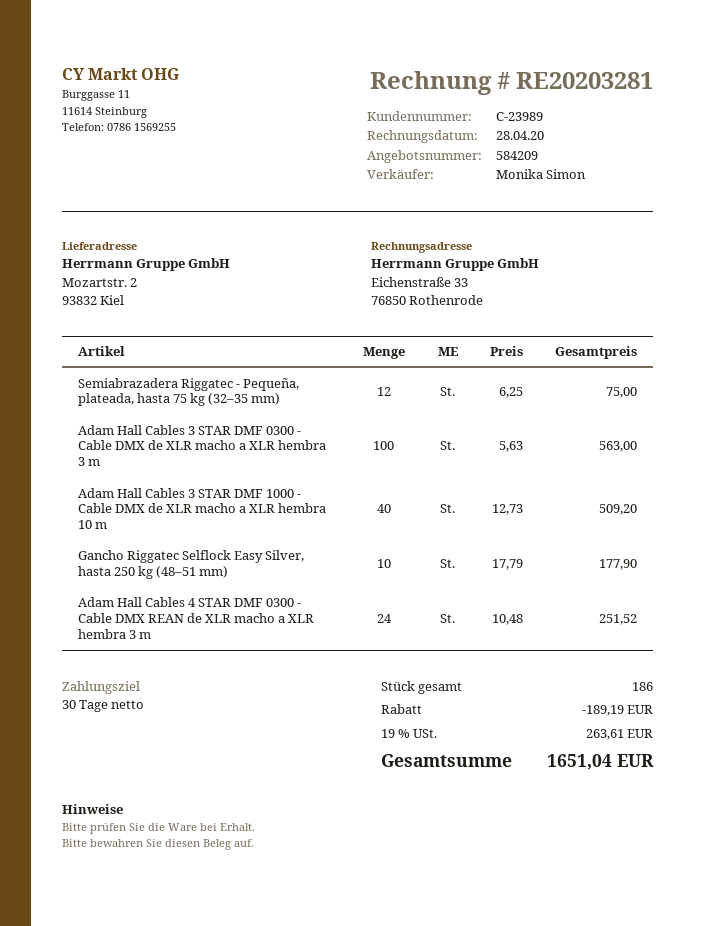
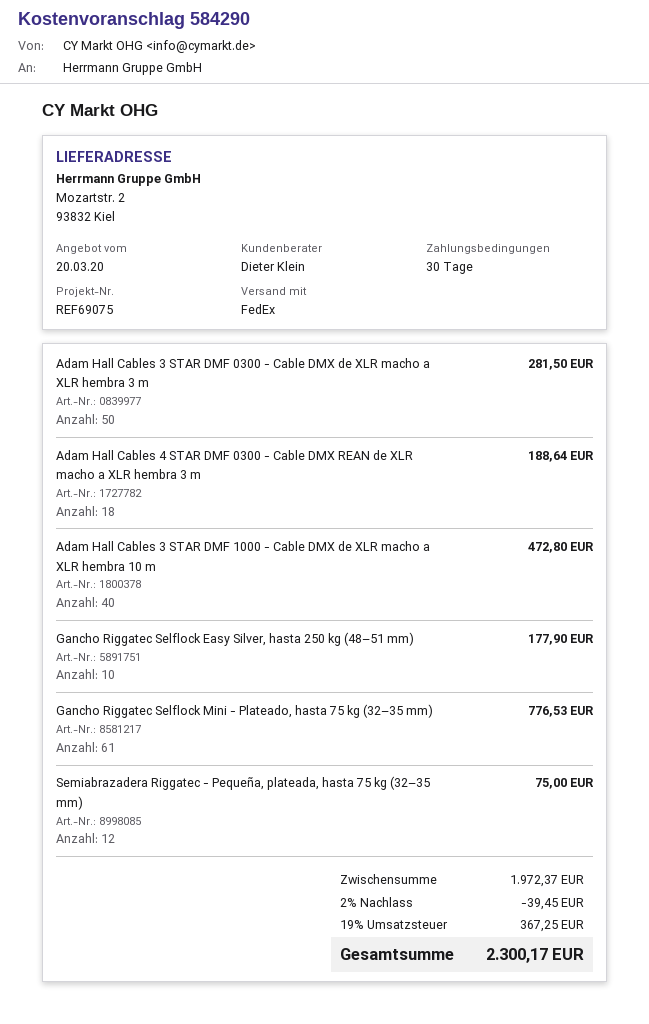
quote number: 584209 -> 584290
sales rep: Monika Simon -> Dieter Klein
Adam Hall Cables 3 STAR DMF 0300 - Cable DMX de XLR macho a XLR hembra 3 m: 100 for 563.00 -> 50 for 281.50
Adam Hall Cables 3 STAR DMF 1000 - Cable DMX de XLR macho a XLR hembra 10 m: 40 for 509.20 -> 40 for 472.80
Adam Hall Cables 4 STAR DMF 0300 - Cable DMX REAN de XLR macho a XLR hembra 3 m: 24 for 251.52 -> 18 for 188.64
Gancho Riggatec Selflock Mini - Plateado, hasta 75 kg (32–35 mm): none -> 61 for 776.53
discount: 189.19 -> 39.45
tax: 19% = 263.61 -> 19% = 367.25
total: 1651.04 -> 2300.17

